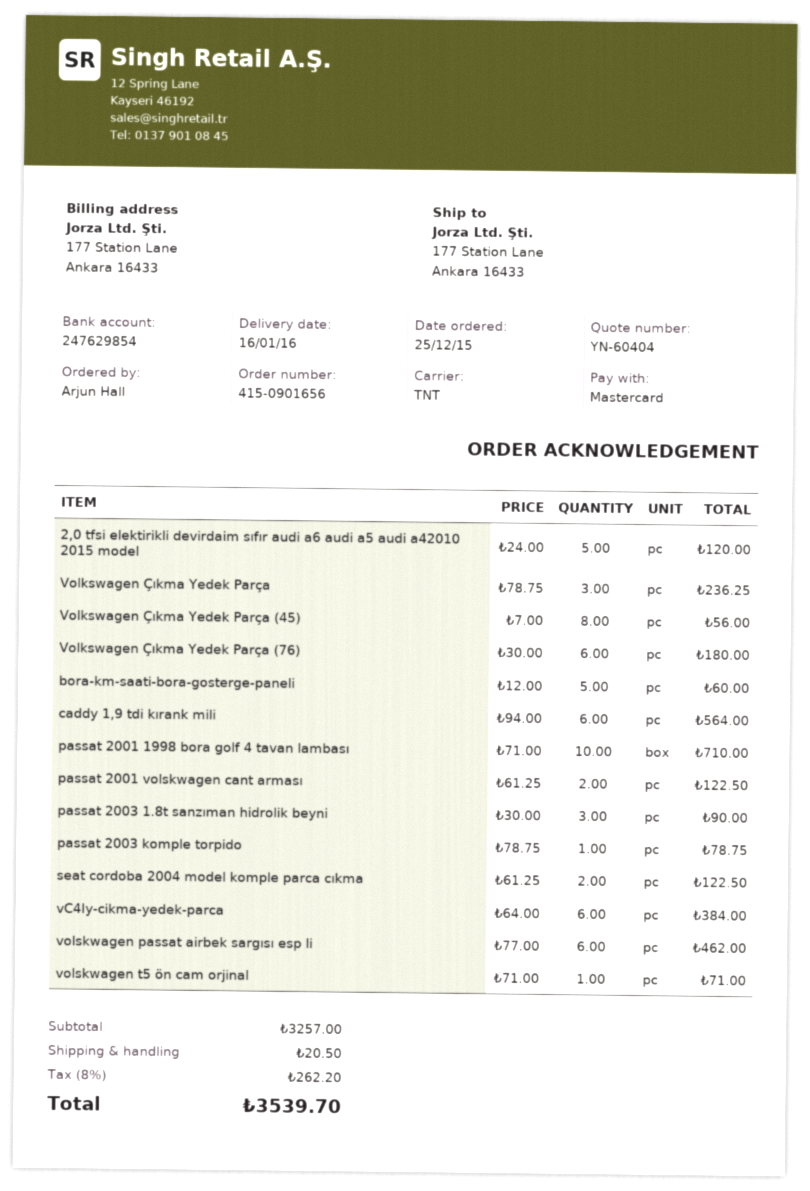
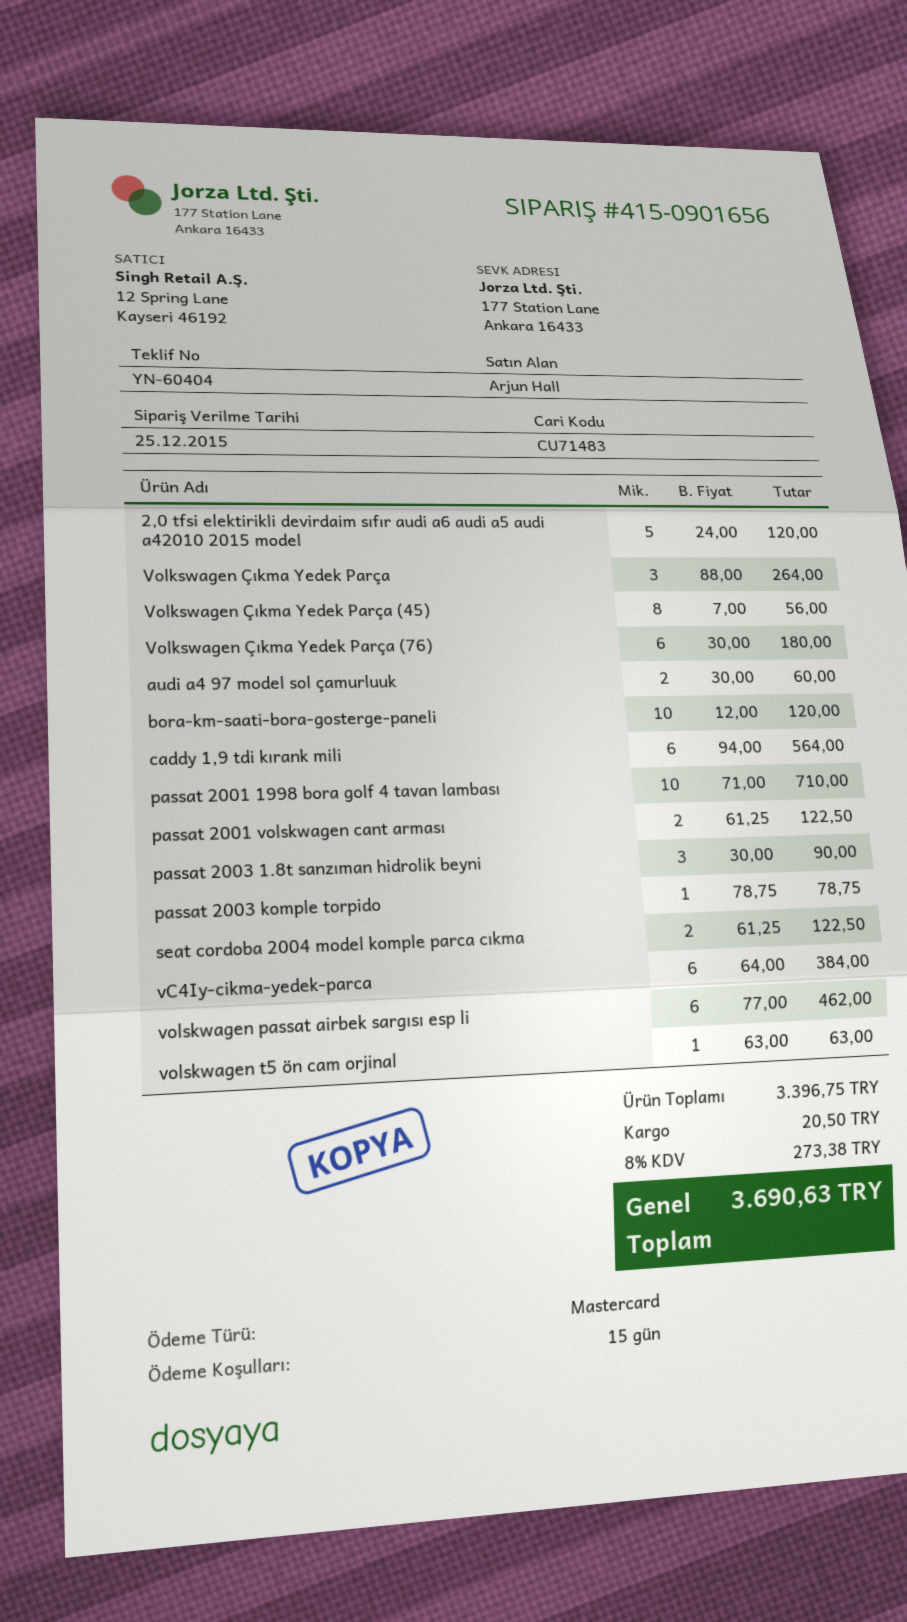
Volkswagen Çıkma Yedek Parça: 3 x 78.75 = 236.25 -> 3 x 88.00 = 264.00
bora-km-saati-bora-gosterge-paneli: 5 x 12.00 = 60.00 -> 10 x 12.00 = 120.00
volskwagen t5 ön cam orjinal: 1 x 71.00 = 71.00 -> 1 x 63.00 = 63.00
audi a4 97 model sol çamurluuk: none -> 2 x 30.00 = 60.00
subtotal: 3257.00 -> 3396.75
tax: 8% = 262.20 -> 8% = 273.38
total: 3539.70 -> 3690.63

